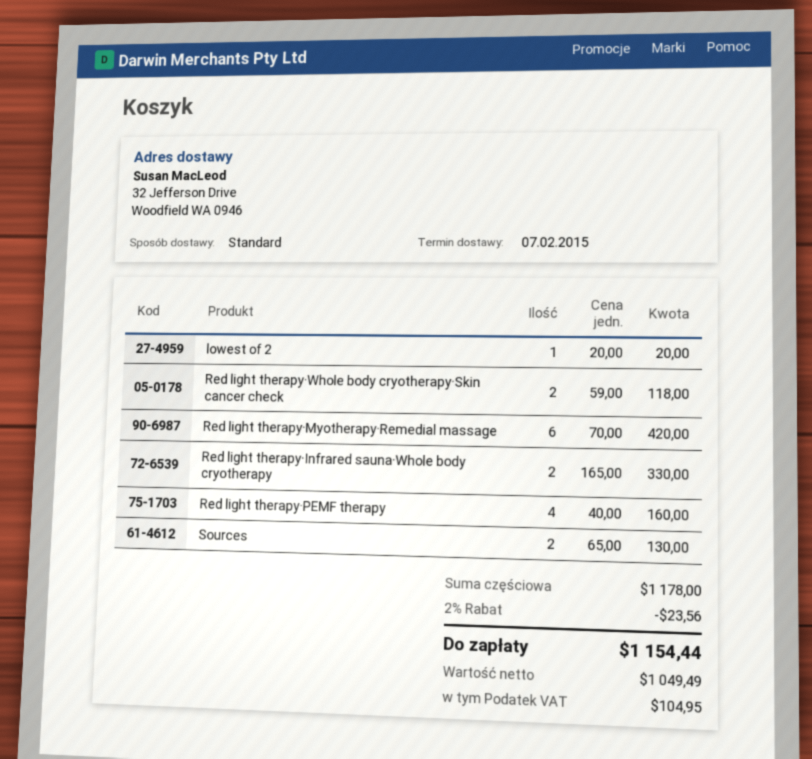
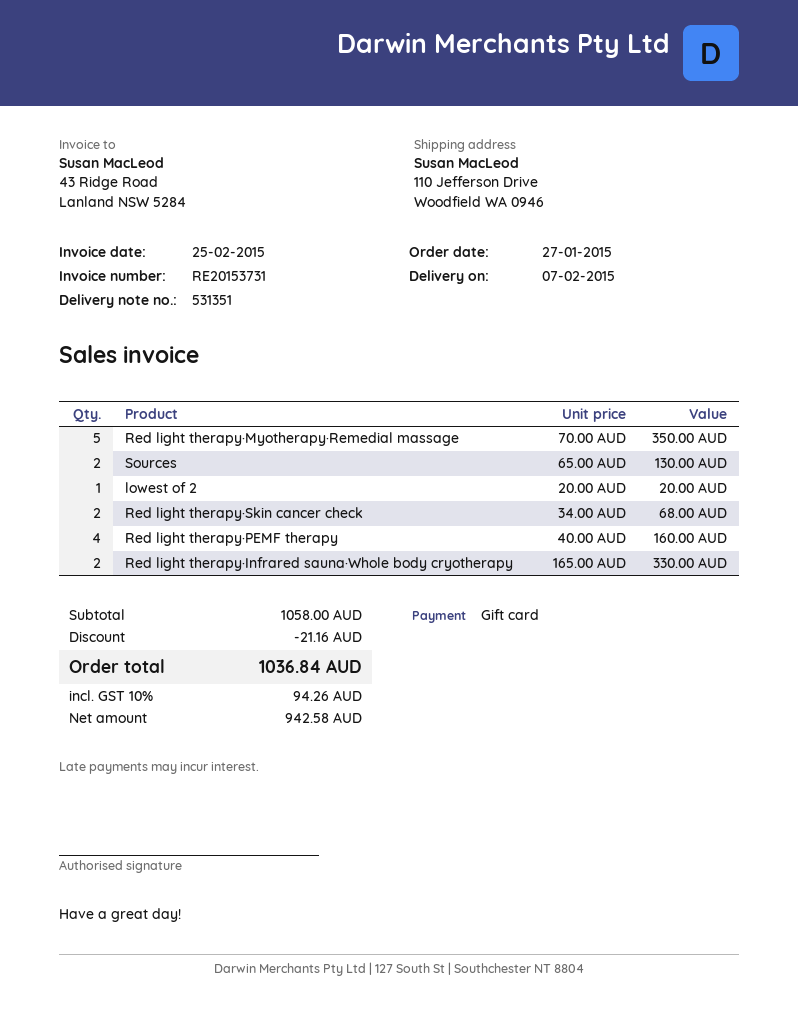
ship to: 32 Jefferson Drive, Woodfield WA 0946 -> 110 Jefferson Drive, Woodfield WA 0946
Red light therapy·Whole body cryotherapy·Skin cancer check: 2 x 59.00 = 118.00 -> none
Red light therapy·Myotherapy·Remedial massage: 6 x 70.00 = 420.00 -> 5 x 70.00 = 350.00
Red light therapy·Skin cancer check: none -> 2 x 34.00 = 68.00
subtotal: 1178.00 -> 1058.00
discount: 23.56 -> 21.16
net: 1049.49 -> 942.58
tax: 104.95 -> 94.26
total: 1154.44 -> 1036.84

